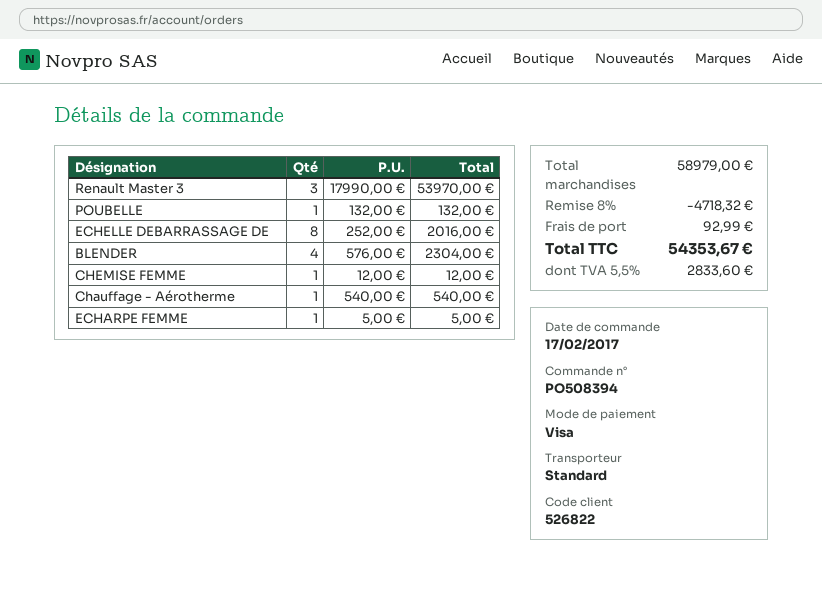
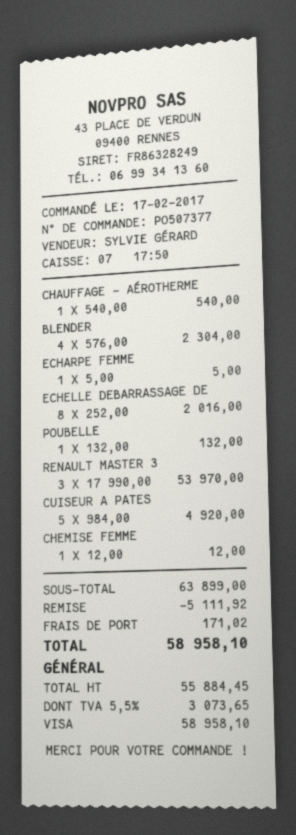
order number: PO508394 -> PO507377
CUISEUR A PATES: none -> 5 x 984.00 = 4920.00
subtotal: 58979.00 -> 63899.00
discount: 4718.32 -> 5111.92
shipping: 92.99 -> 171.02
tax: 5.5% = 2833.60 -> 5.5% = 3073.65
total: 54353.67 -> 58958.10

